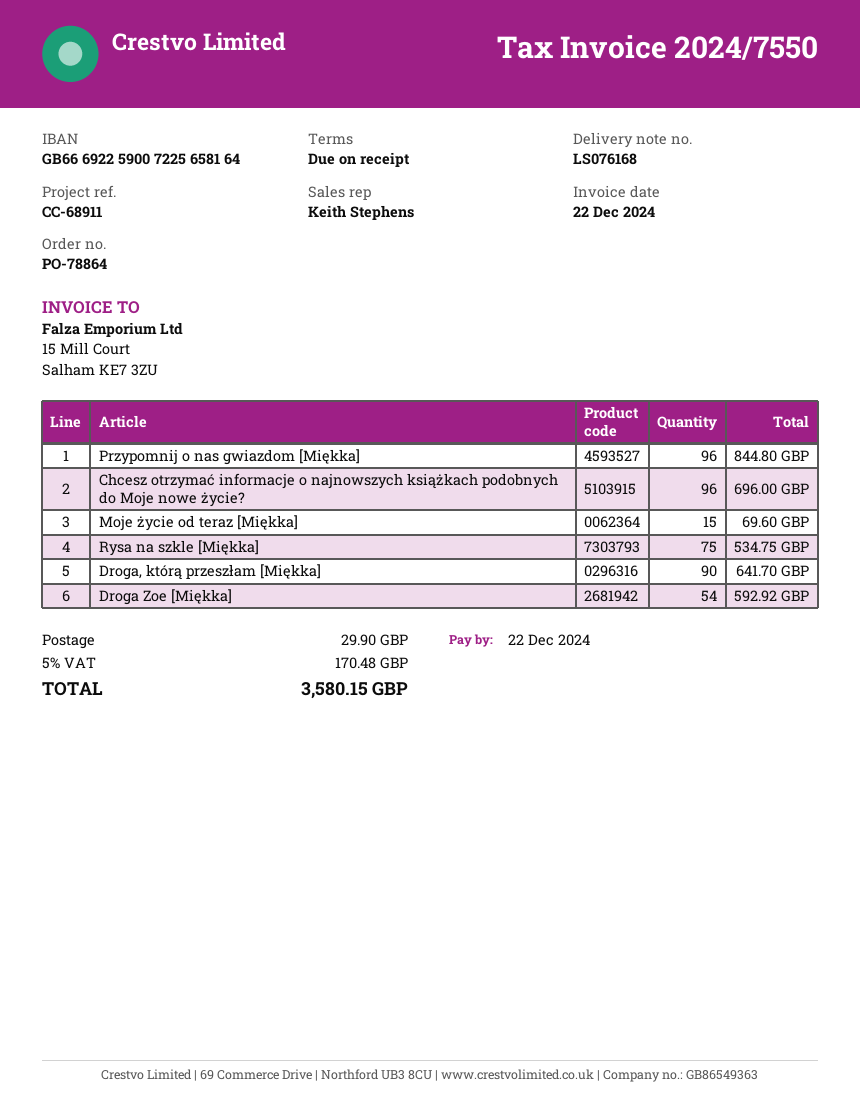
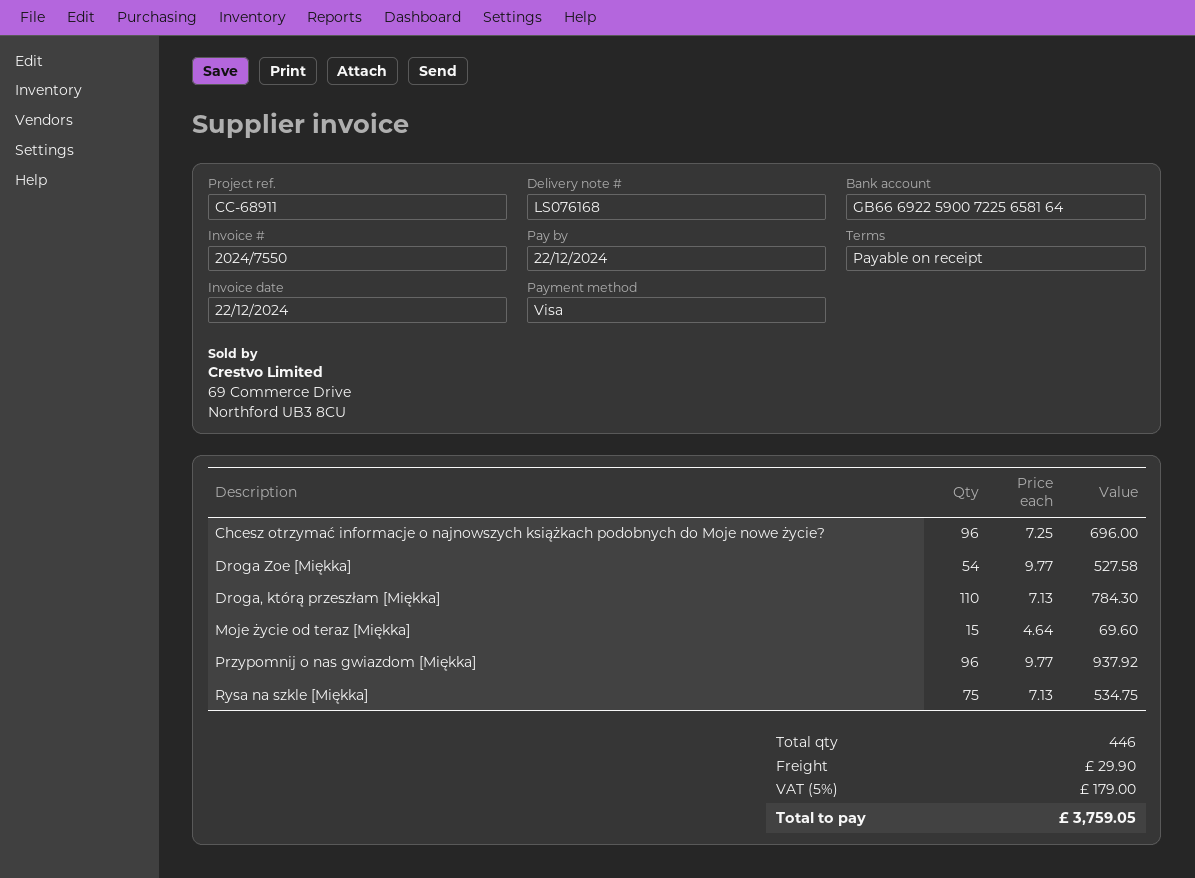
Przypomnij o nas gwiazdom [Miękka]: 96 for 844.80 -> 96 for 937.92
Droga, którą przeszłam [Miękka]: 90 for 641.70 -> 110 for 784.30
Droga Zoe [Miękka]: 54 for 592.92 -> 54 for 527.58
tax: 5% = 170.48 -> 5% = 179.00
total: 3580.15 -> 3759.05

